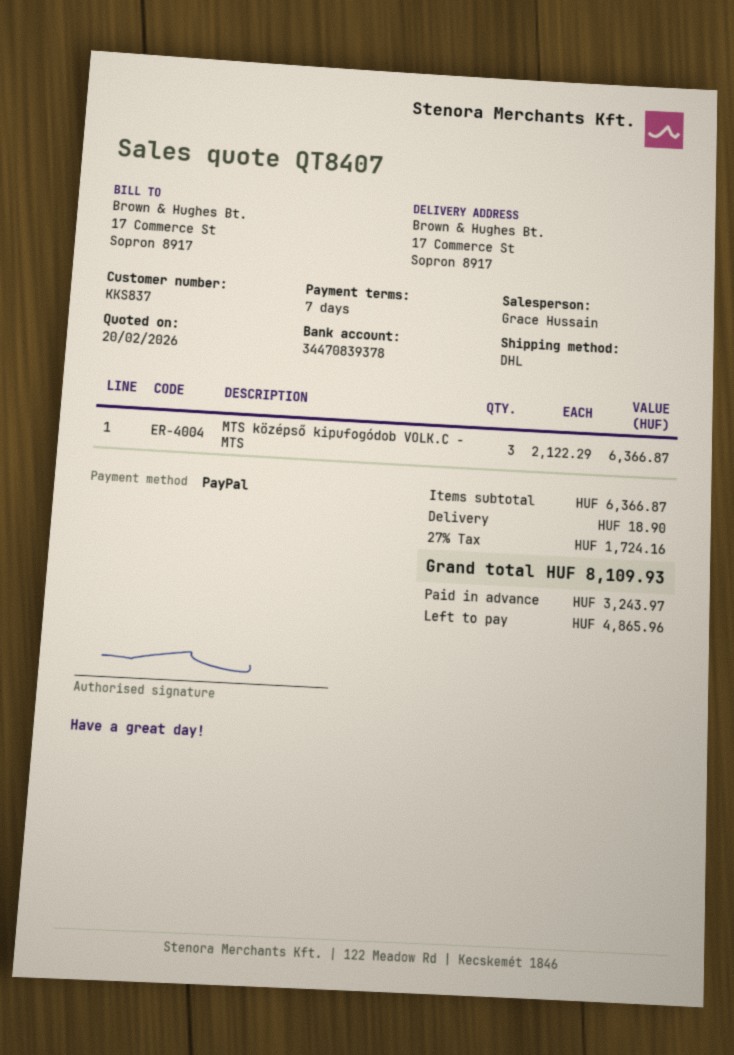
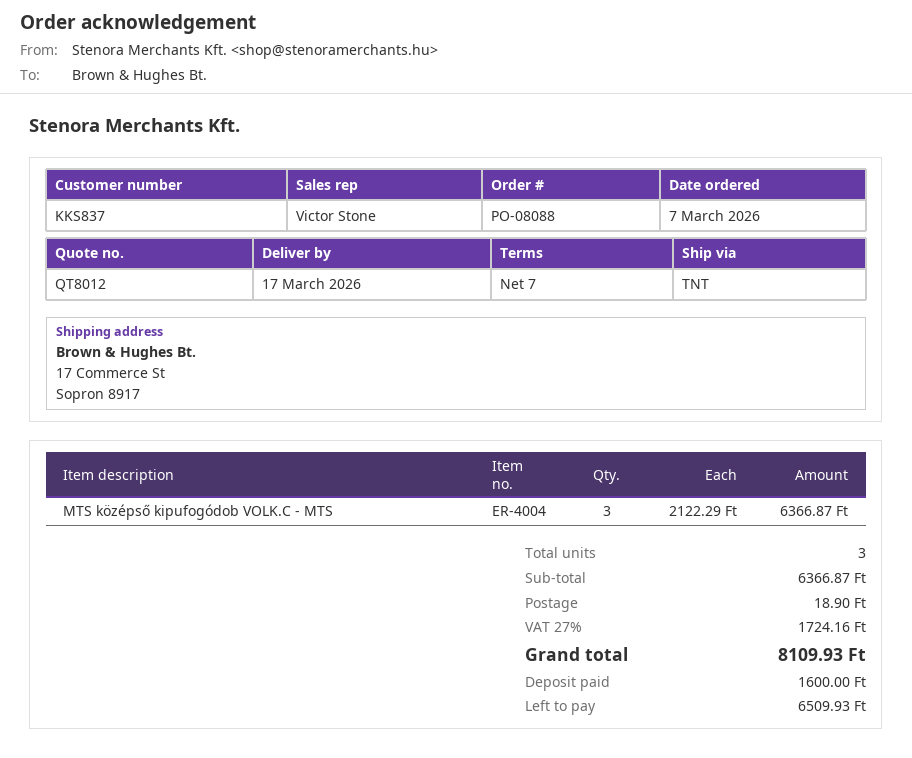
quote number: QT8407 -> QT8012
sales rep: Grace Hussain -> Victor Stone
shipping method: DHL -> TNT
deposit: 3243.97 -> 1600.00
balance: 4865.96 -> 6509.93

